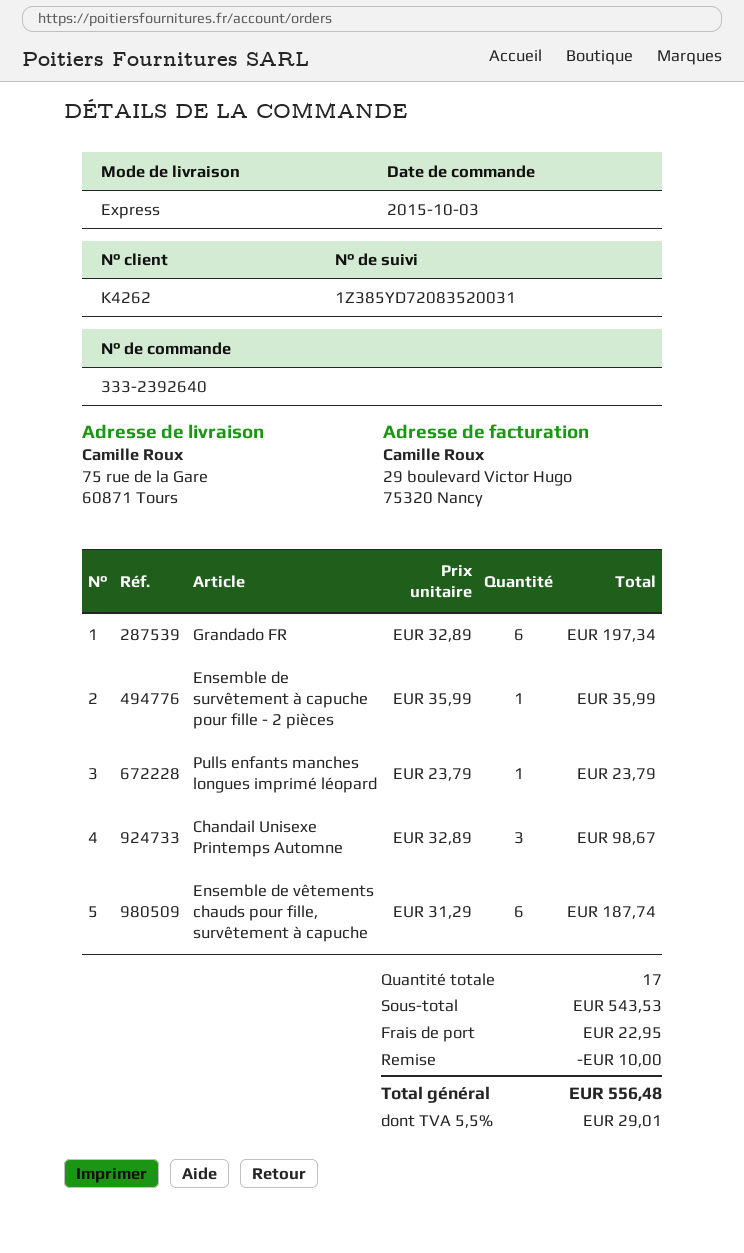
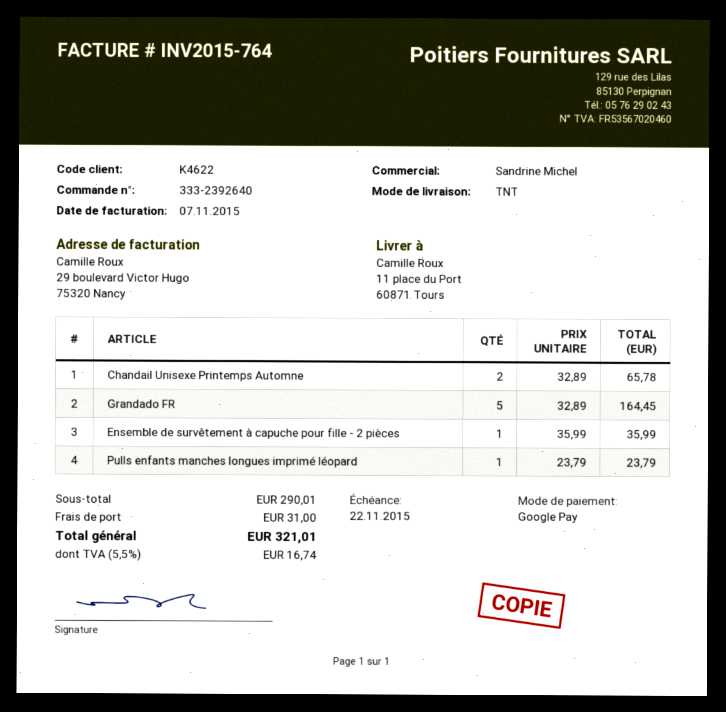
customer number: K4262 -> K4622
shipping method: express -> TNT
ship to: 75 rue de la Gare, 60871 Tours -> 11 place du Port, 60871 Tours
Grandado FR: 6 x 32.89 = 197.34 -> 5 x 32.89 = 164.45
Chandail Unisexe Printemps Automne: 3 x 32.89 = 98.67 -> 2 x 32.89 = 65.78
Ensemble de vêtements chauds pour fille, survêtement à capuche: 6 x 31.29 = 187.74 -> none
subtotal: 543.53 -> 290.01
discount: 10.00 -> none
shipping: 22.95 -> 31.00
tax: 5.5% = 29.01 -> 5.5% = 16.74
total: 556.48 -> 321.01

